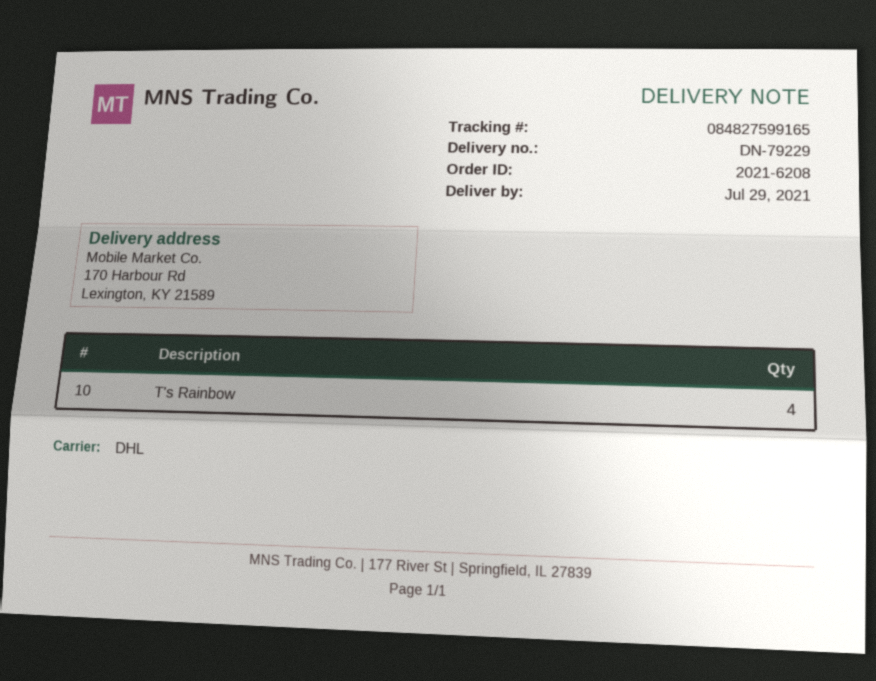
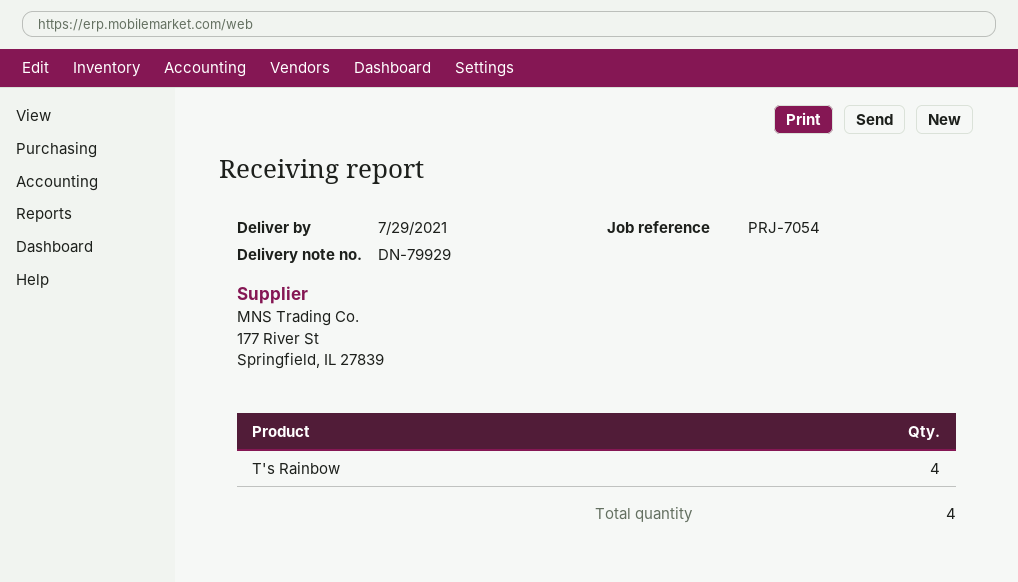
delivery note number: DN-79229 -> DN-79929

